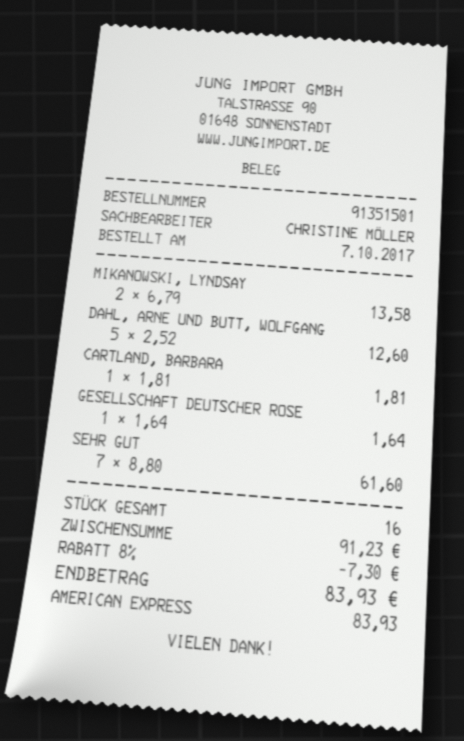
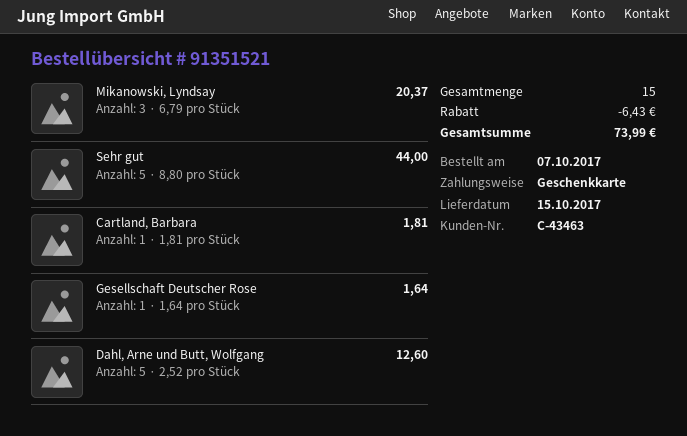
order number: 91351501 -> 91351521
payment method: American Express -> gift card
MIKANOWSKI, LYNDSAY: 2 x 6.79 = 13.58 -> 3 x 6.79 = 20.37
SEHR GUT: 7 x 8.80 = 61.60 -> 5 x 8.80 = 44.00
total quantity: 16 -> 15
discount: 7.30 -> 6.43
total: 83.93 -> 73.99

